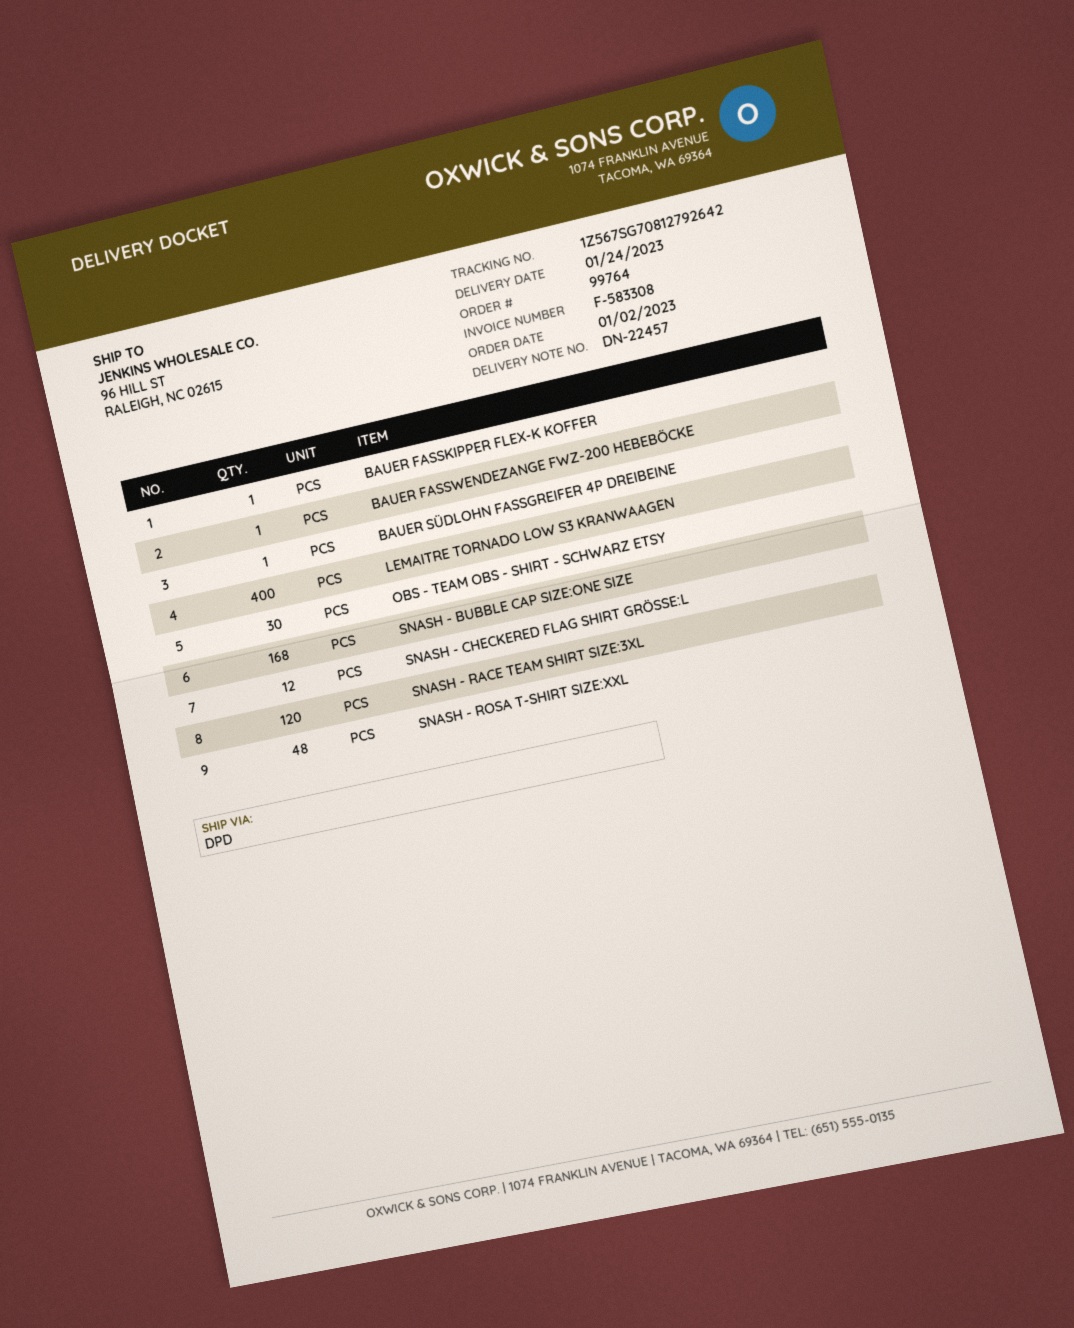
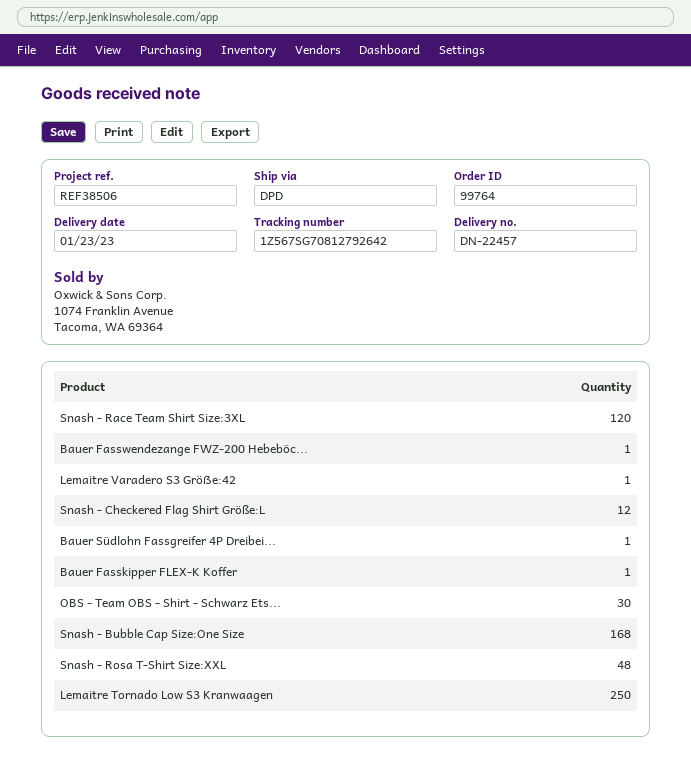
delivery date: 2023-01-24 -> 2023-01-23
LEMAITRE TORNADO LOW S3 KRANWAAGEN: 400 -> 250
Lemaitre Varadero S3 Gröẞe:42: none -> 1

